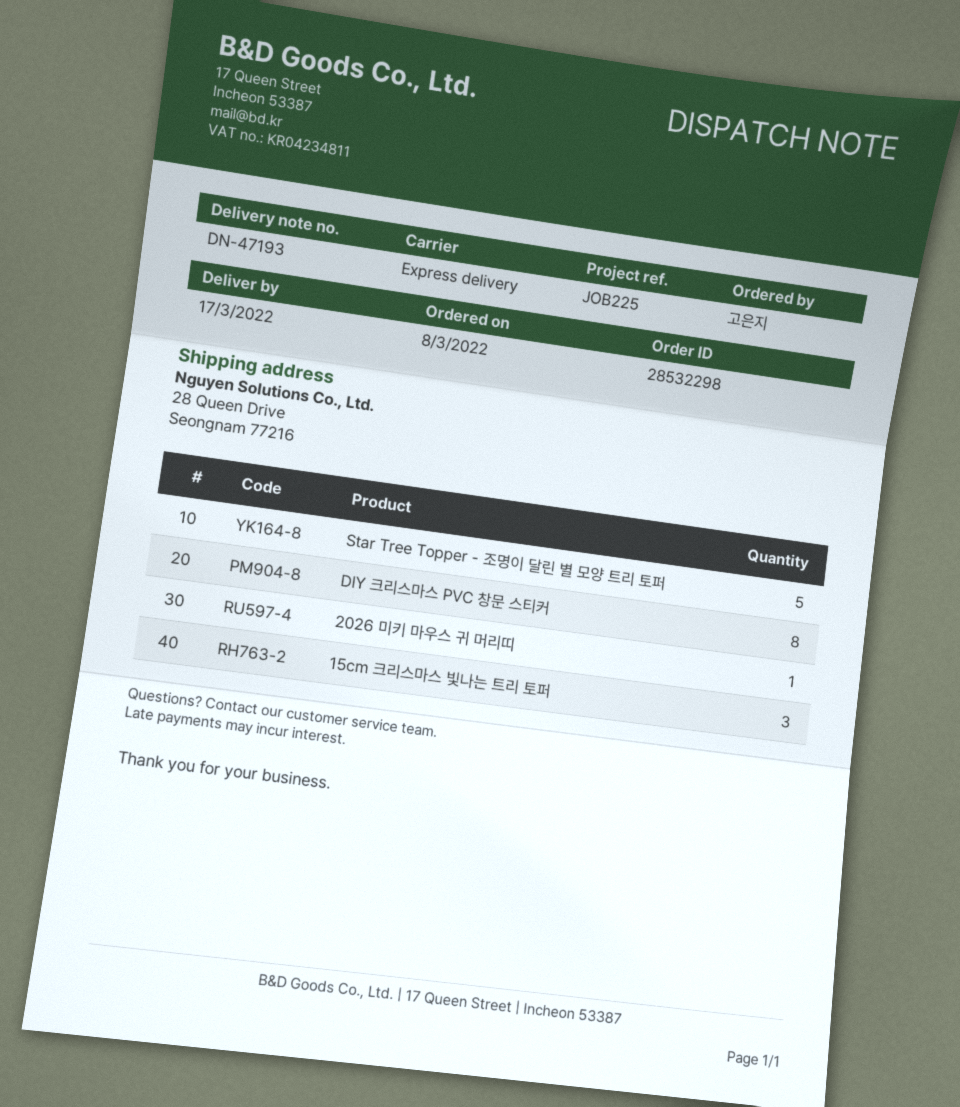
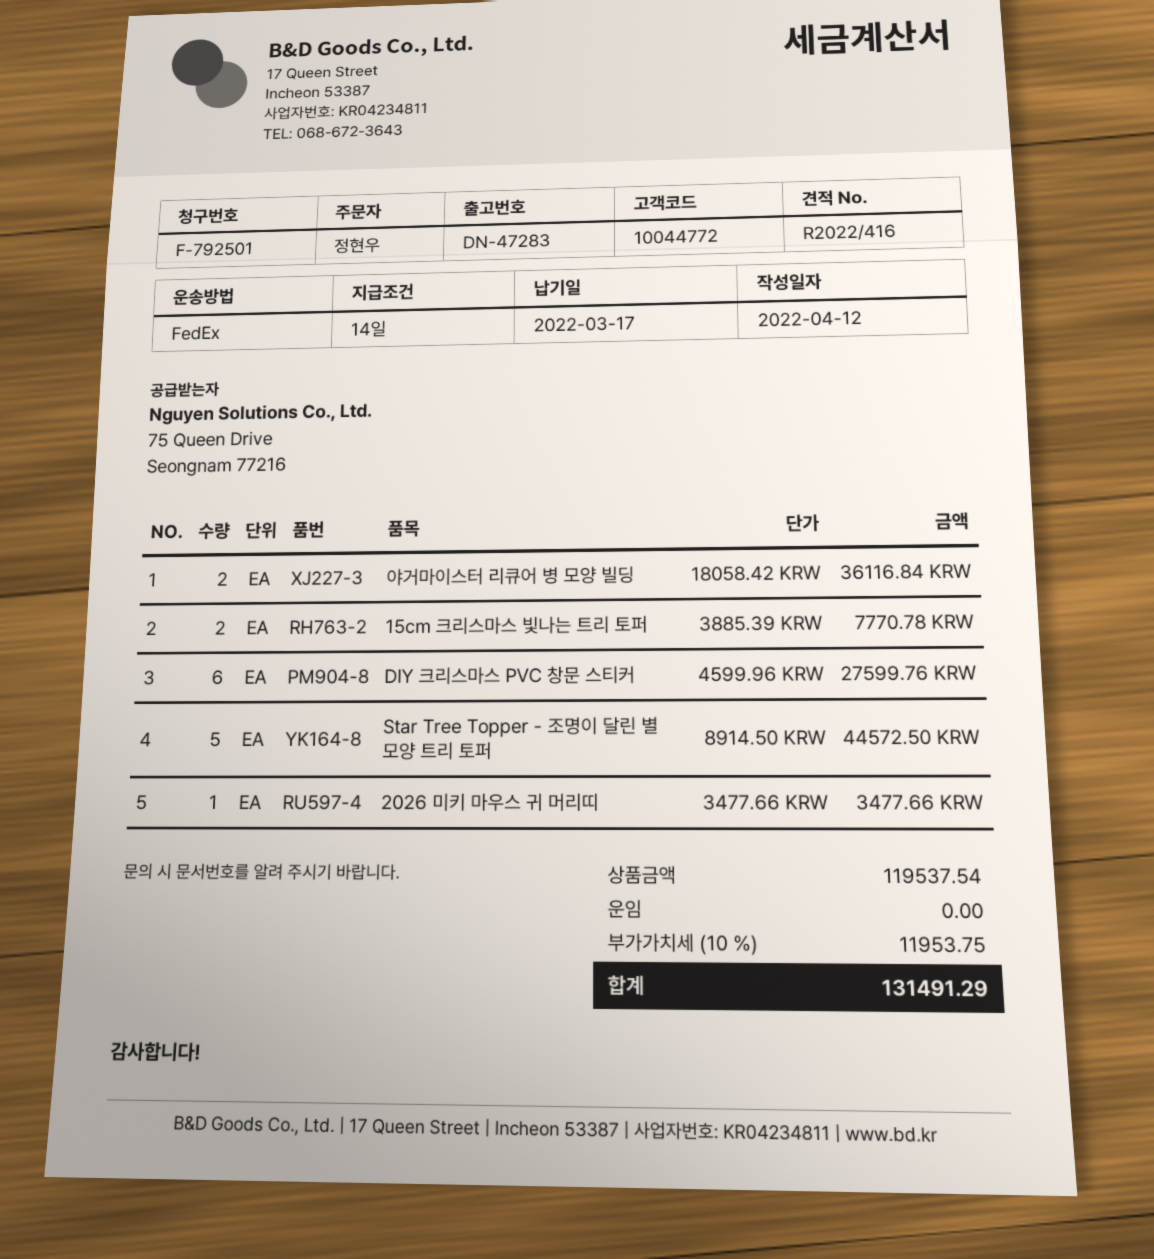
delivery note number: DN-47193 -> DN-47283
ordered by: 고은지 -> 정현우
shipping method: express -> FedEx
DIY 크리스마스 PVC 창문 스티커: 8 -> 6
15cm 크리스마스 빛나는 트리 토퍼: 3 -> 2
야거마이스터 리큐어 병 모양 빌딩: none -> 2

